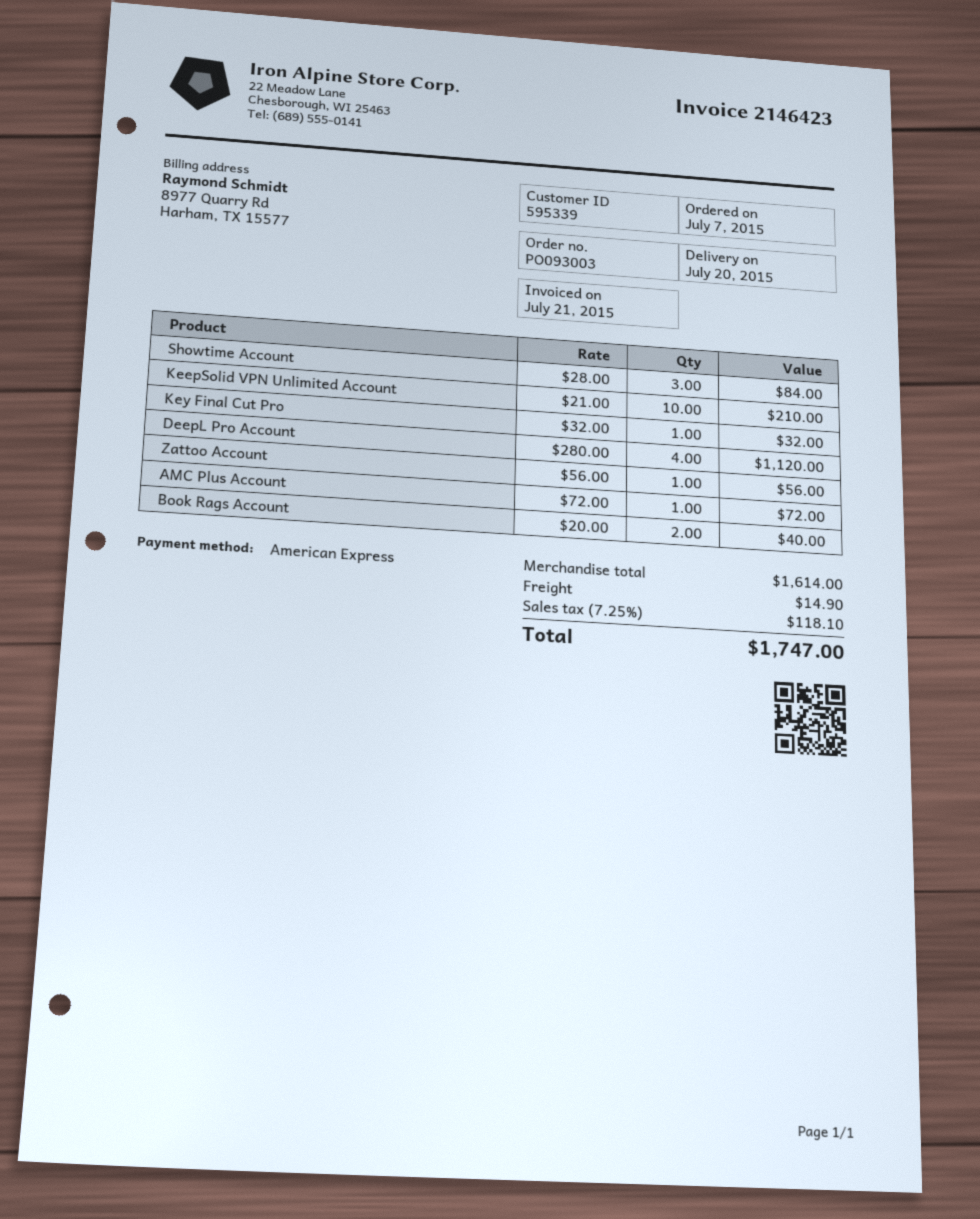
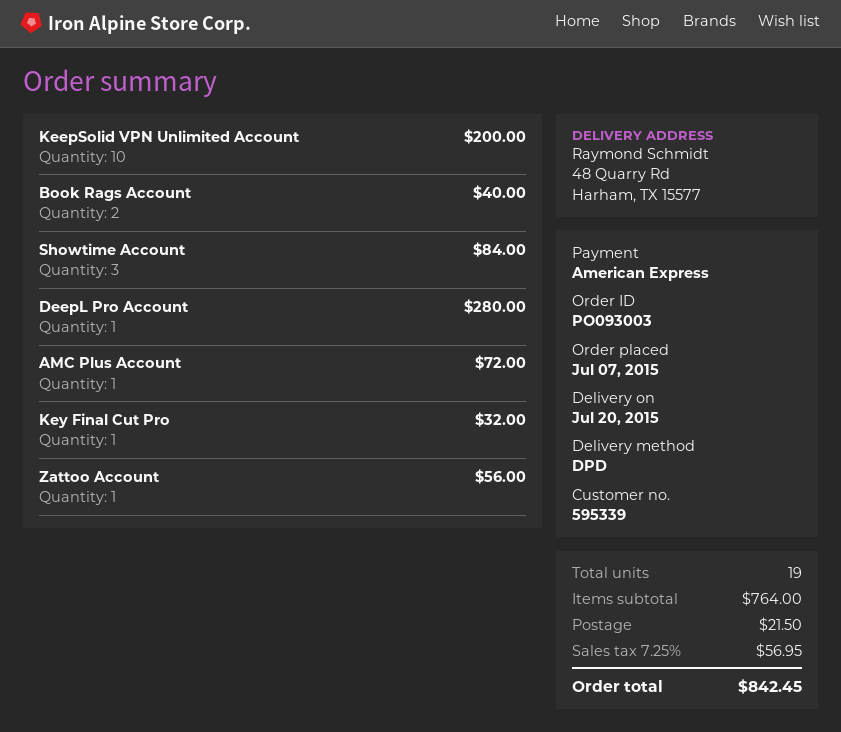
KeepSolid VPN Unlimited Account: 10 for 210.00 -> 10 for 200.00
DeepL Pro Account: 4 for 1120.00 -> 1 for 280.00
subtotal: 1614.00 -> 764.00
shipping: 14.90 -> 21.50
tax: 7.25% = 118.10 -> 7.25% = 56.95
total: 1747.00 -> 842.45

